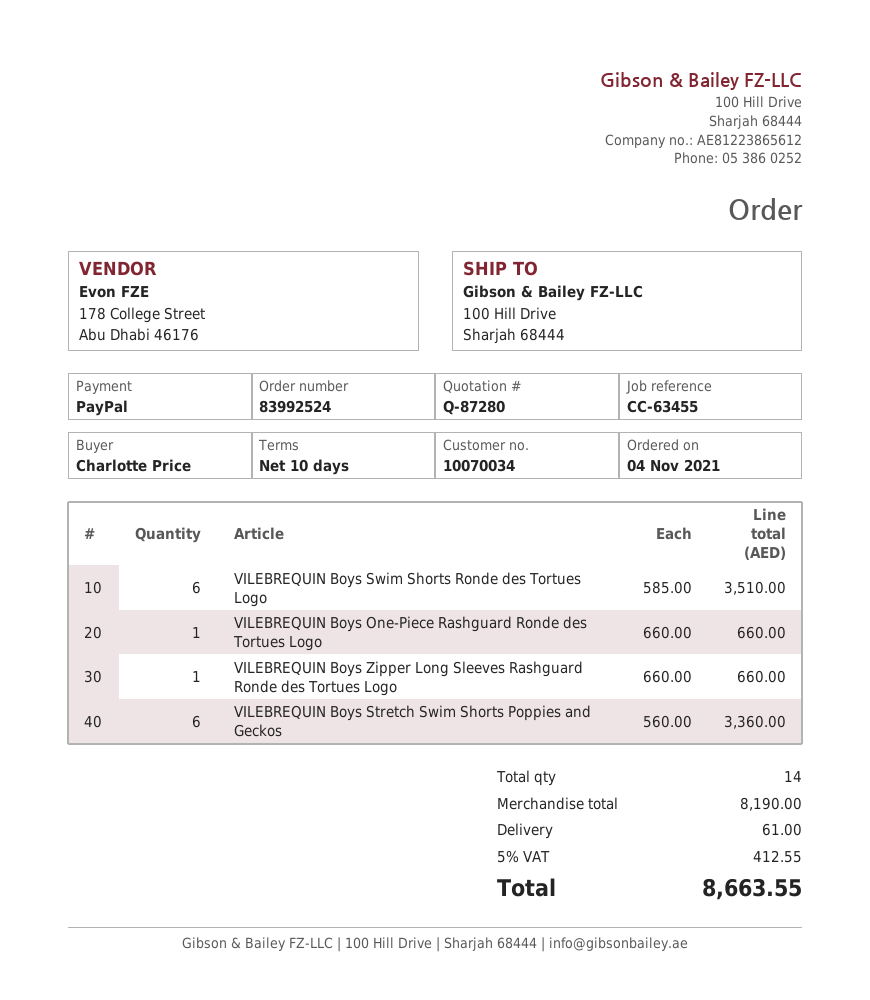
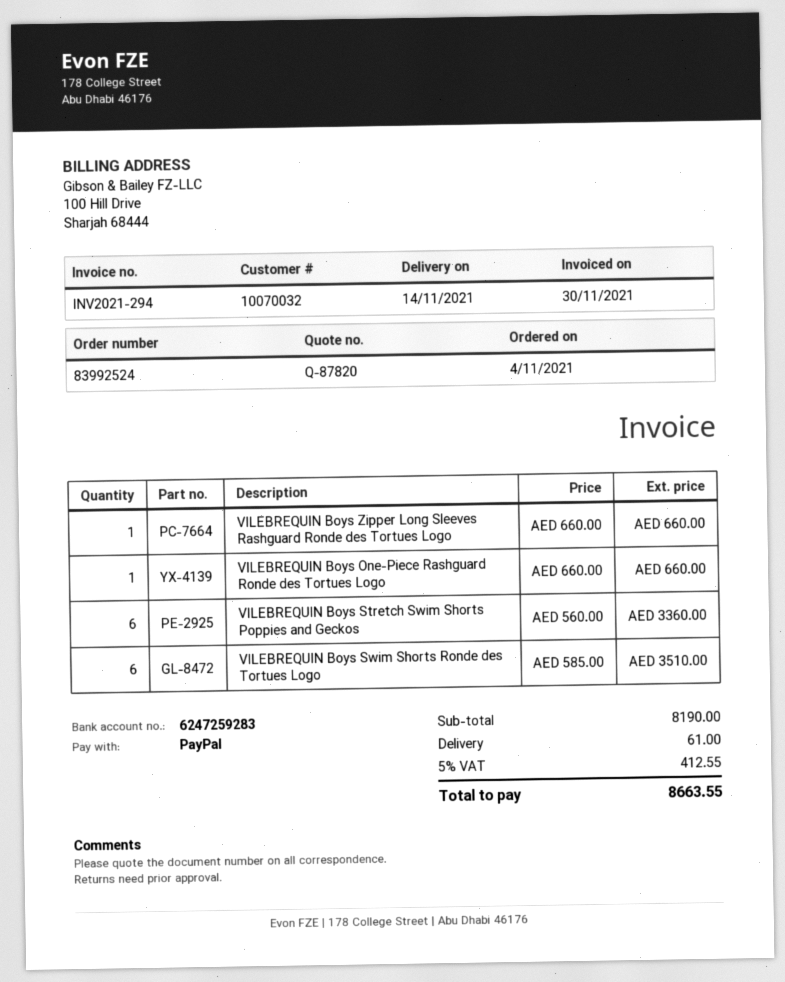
quote number: Q-87280 -> Q-87820
customer number: 10070034 -> 10070032

